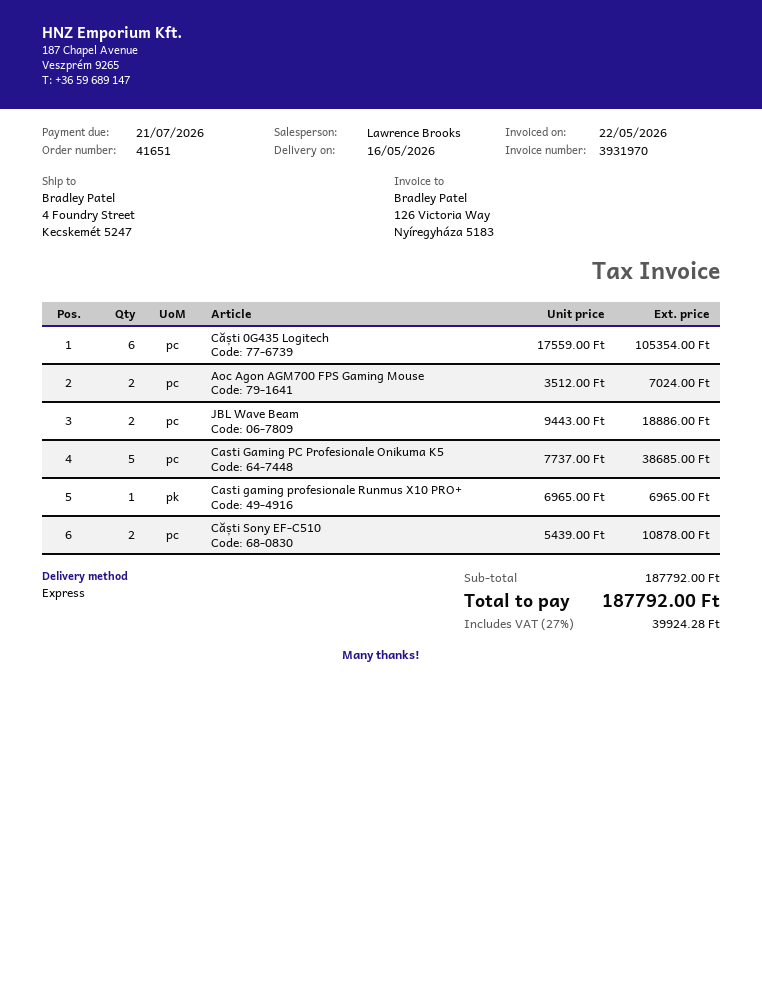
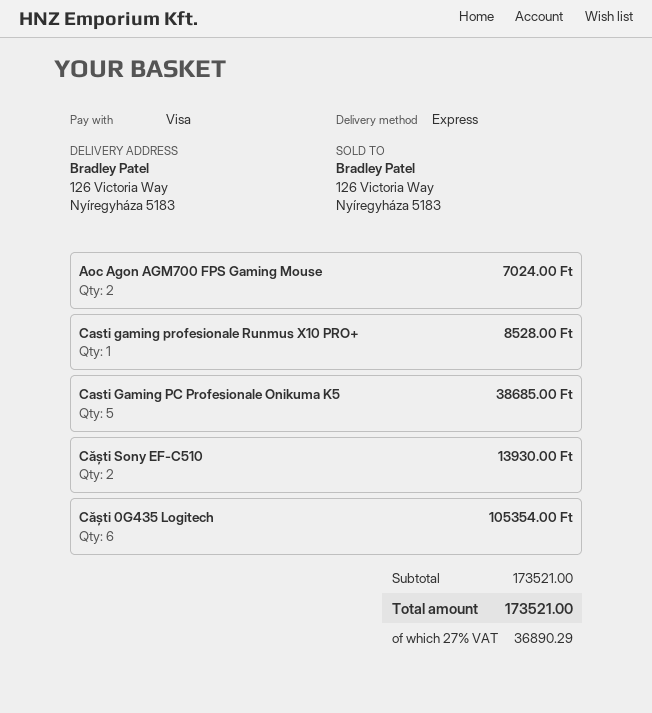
ship to: 4 Foundry Street, Kecskemét 5247 -> 126 Victoria Way, Nyíregyháza 5183
JBL Wave Beam: 2 for 18886.00 -> none
Casti gaming profesionale Runmus X10 PRO+: 1 for 6965.00 -> 1 for 8528.00
Căști Sony EF-C510: 2 for 10878.00 -> 2 for 13930.00
subtotal: 187792.00 -> 173521.00
tax: 27% = 39924.28 -> 27% = 36890.29
total: 187792.00 -> 173521.00

